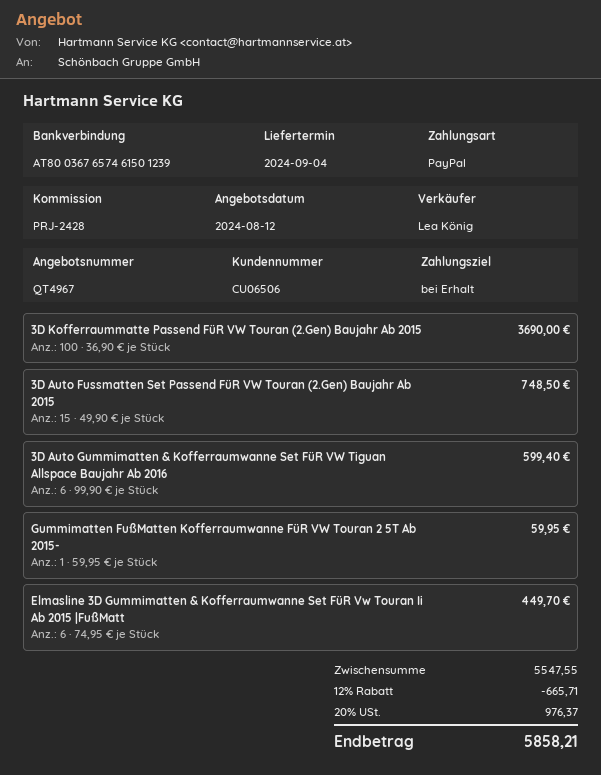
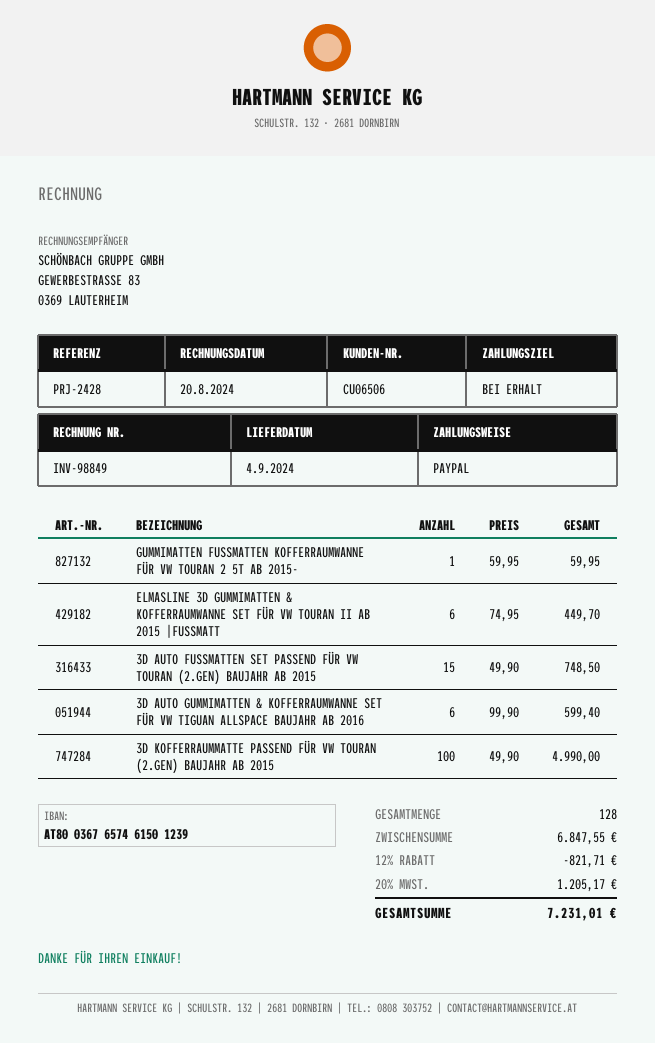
3D Kofferraummatte Passend FüR VW Touran (2.Gen) Baujahr Ab 2015: 100 x 36.90 = 3690.00 -> 100 x 49.90 = 4990.00
subtotal: 5547.55 -> 6847.55
discount: 12% = 665.71 -> 12% = 821.71
tax: 20% = 976.37 -> 20% = 1205.17
total: 5858.21 -> 7231.01

